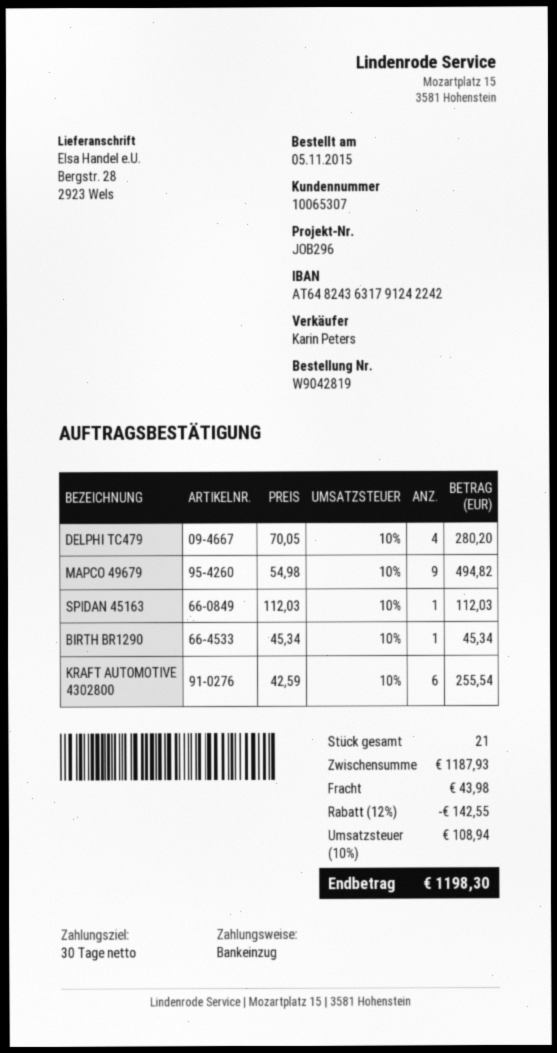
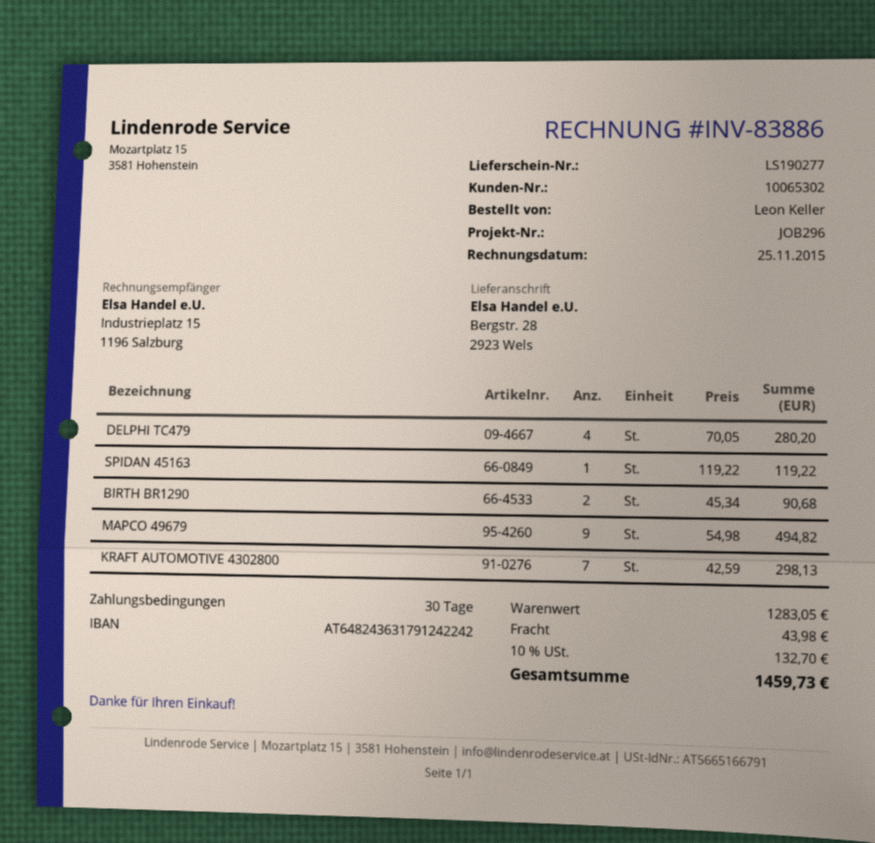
customer number: 10065307 -> 10065302
SPIDAN 45163: 1 x 112.03 = 112.03 -> 1 x 119.22 = 119.22
BIRTH BR1290: 1 x 45.34 = 45.34 -> 2 x 45.34 = 90.68
KRAFT AUTOMOTIVE 4302800: 6 x 42.59 = 255.54 -> 7 x 42.59 = 298.13
subtotal: 1187.93 -> 1283.05
discount: 12% = 142.55 -> none
tax: 10% = 108.94 -> 10% = 132.70
total: 1198.30 -> 1459.73

